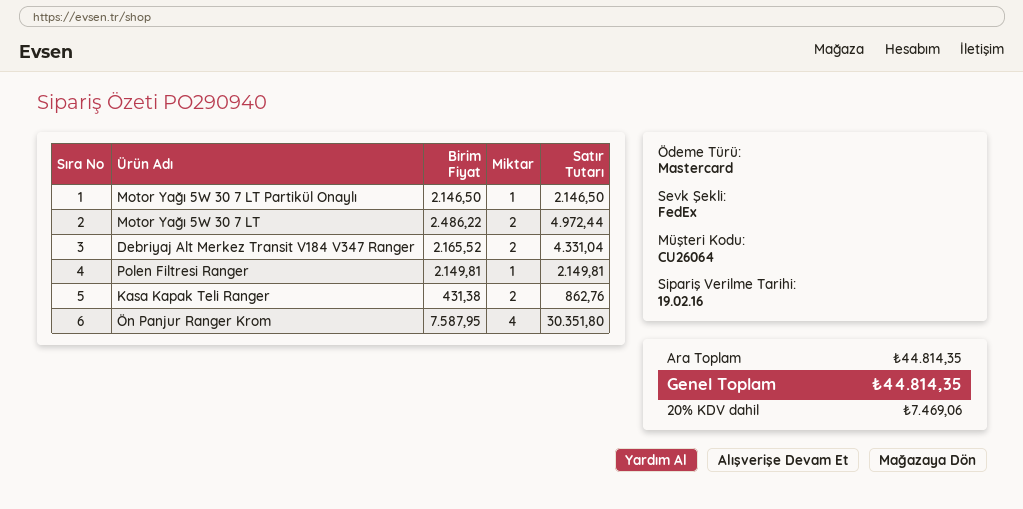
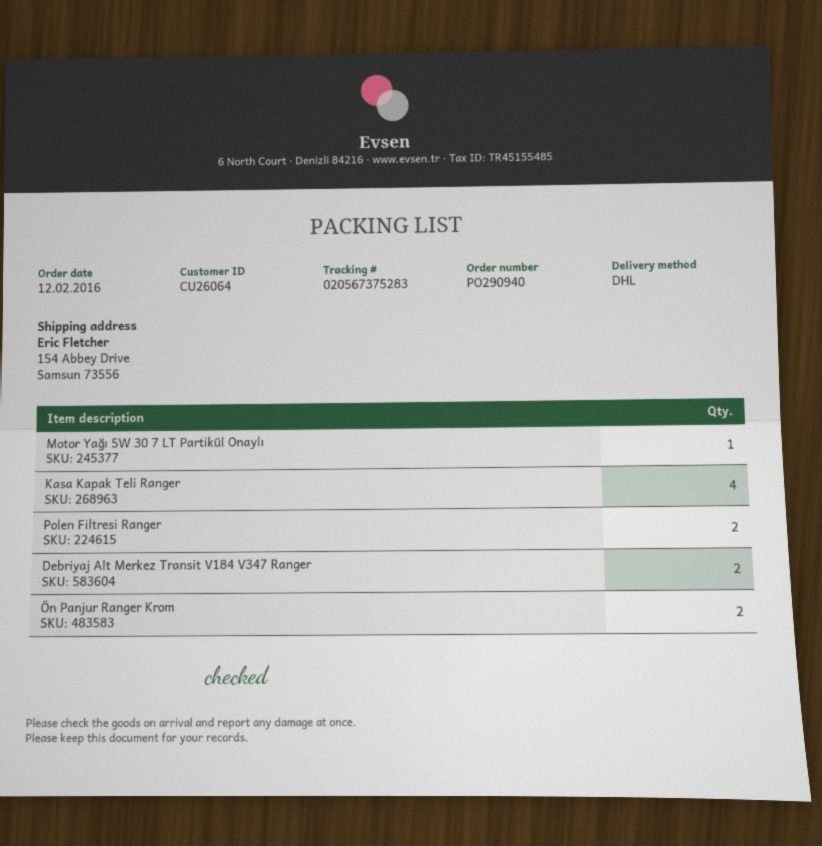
order date: 2016-02-19 -> 2016-02-12
shipping method: FedEx -> DHL
Motor Yağı 5W 30 7 LT: 2 -> none
Polen Filtresi Ranger: 1 -> 2
Kasa Kapak Teli Ranger: 2 -> 4
Ön Panjur Ranger Krom: 4 -> 2

